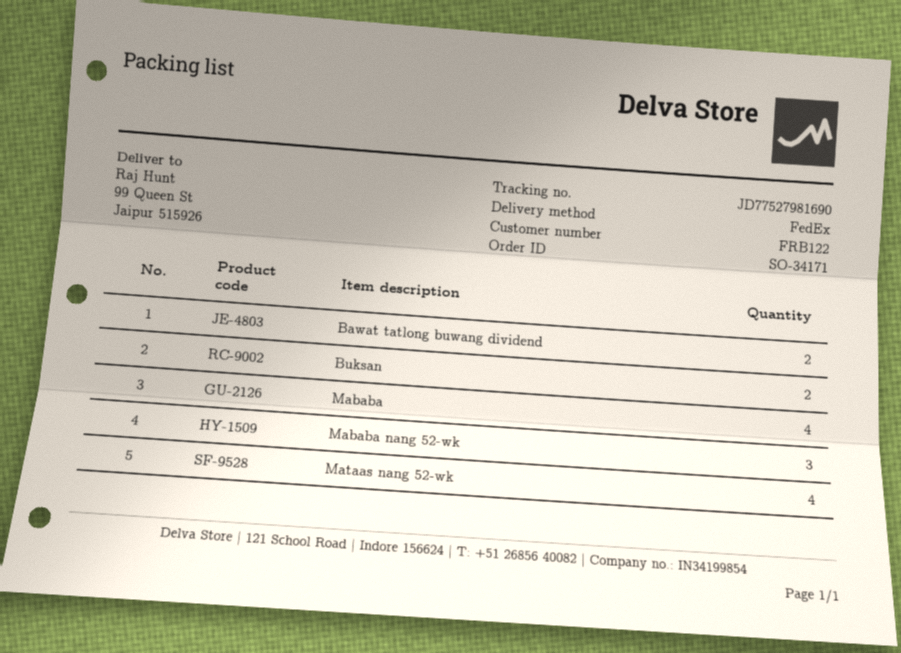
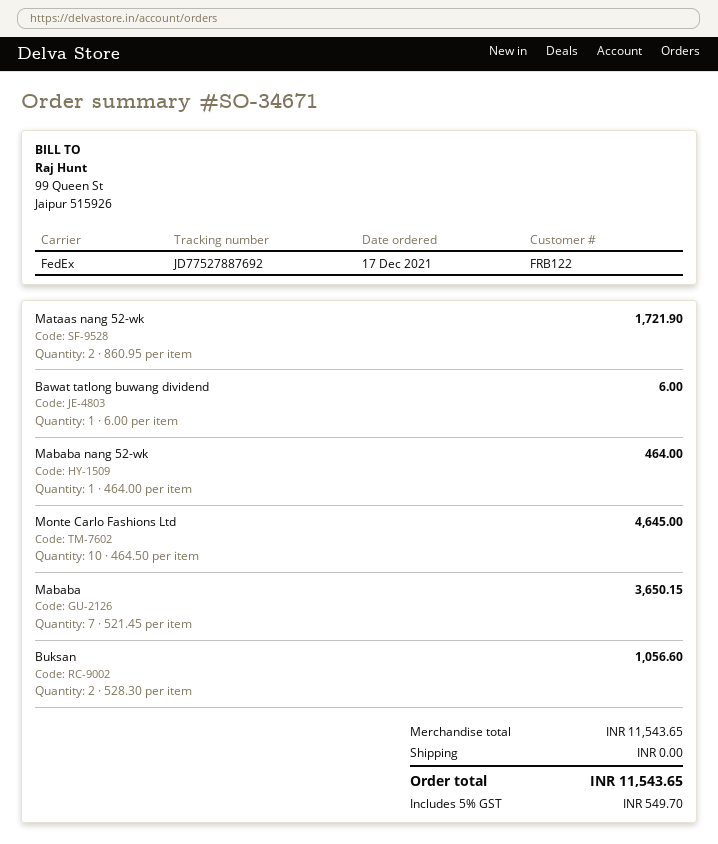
order number: SO-34171 -> SO-34671
tracking number: JD77527981690 -> JD77527887692
Bawat tatlong buwang dividend: 2 -> 1
Mababa: 4 -> 7
Mababa nang 52-wk: 3 -> 1
Mataas nang 52-wk: 4 -> 2
Monte Carlo Fashions Ltd: none -> 10

